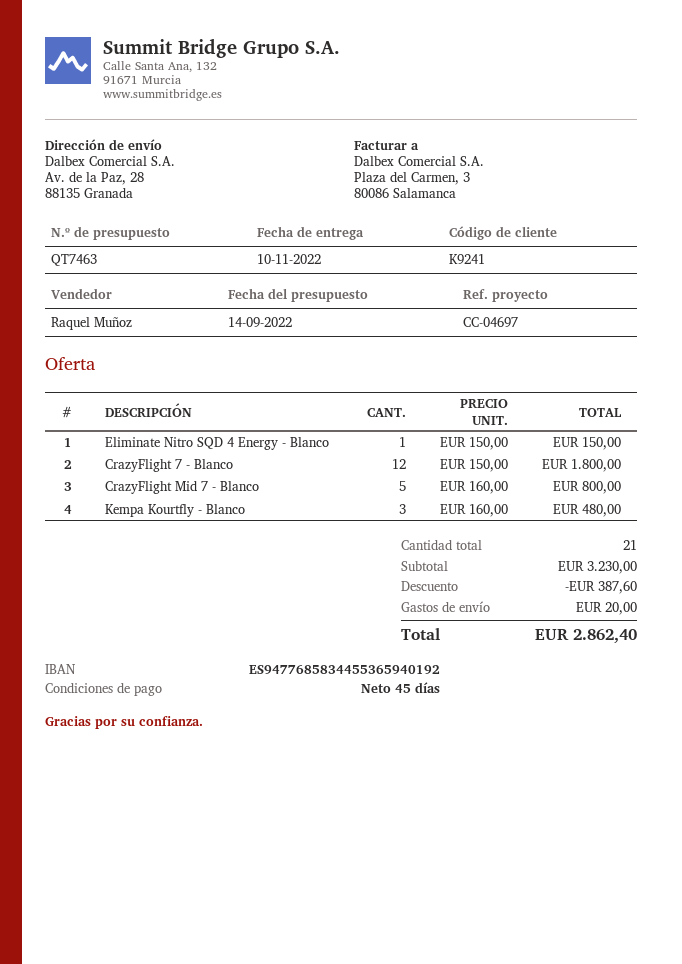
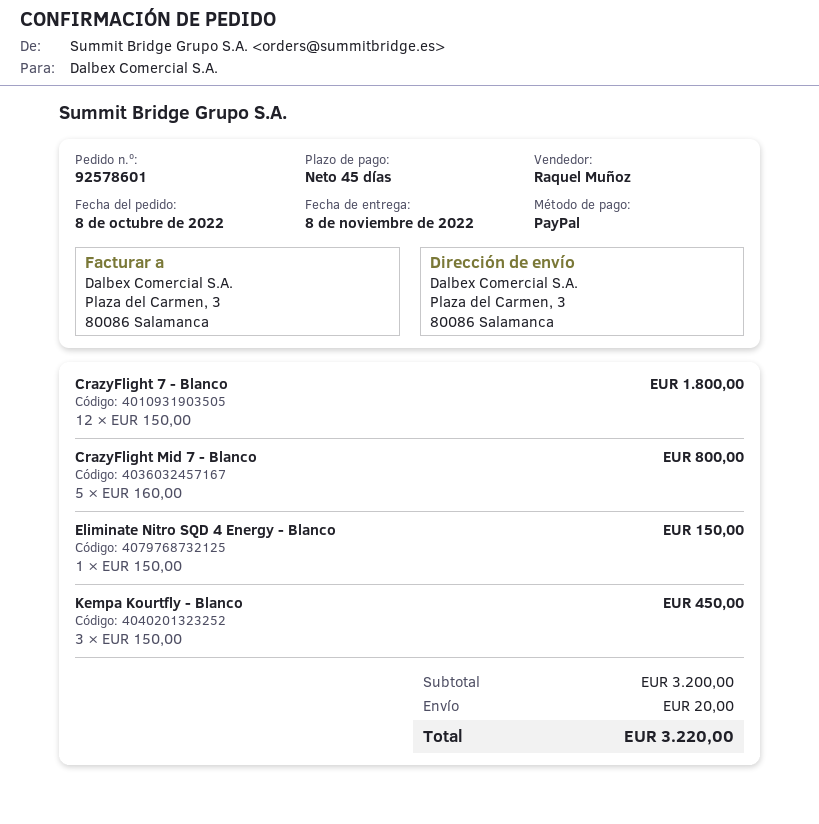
delivery date: 2022-11-10 -> 2022-11-08
ship to: Av. de la Paz, 28, 88135 Granada -> Plaza del Carmen, 3, 80086 Salamanca
Kempa Kourtfly - Blanco: 3 x 160.00 = 480.00 -> 3 x 150.00 = 450.00
subtotal: 3230.00 -> 3200.00
discount: 387.60 -> none
total: 2862.40 -> 3220.00

